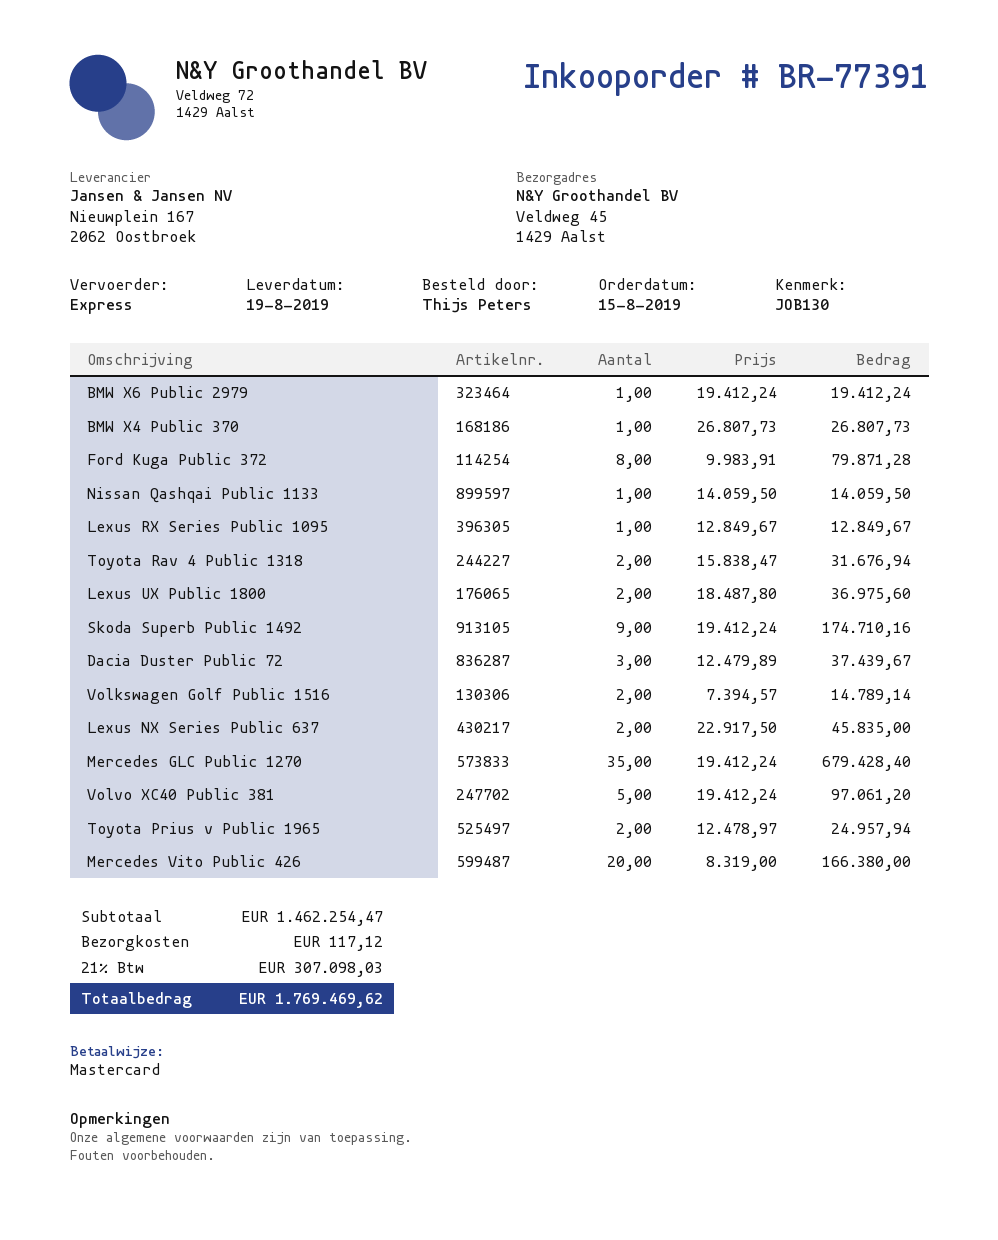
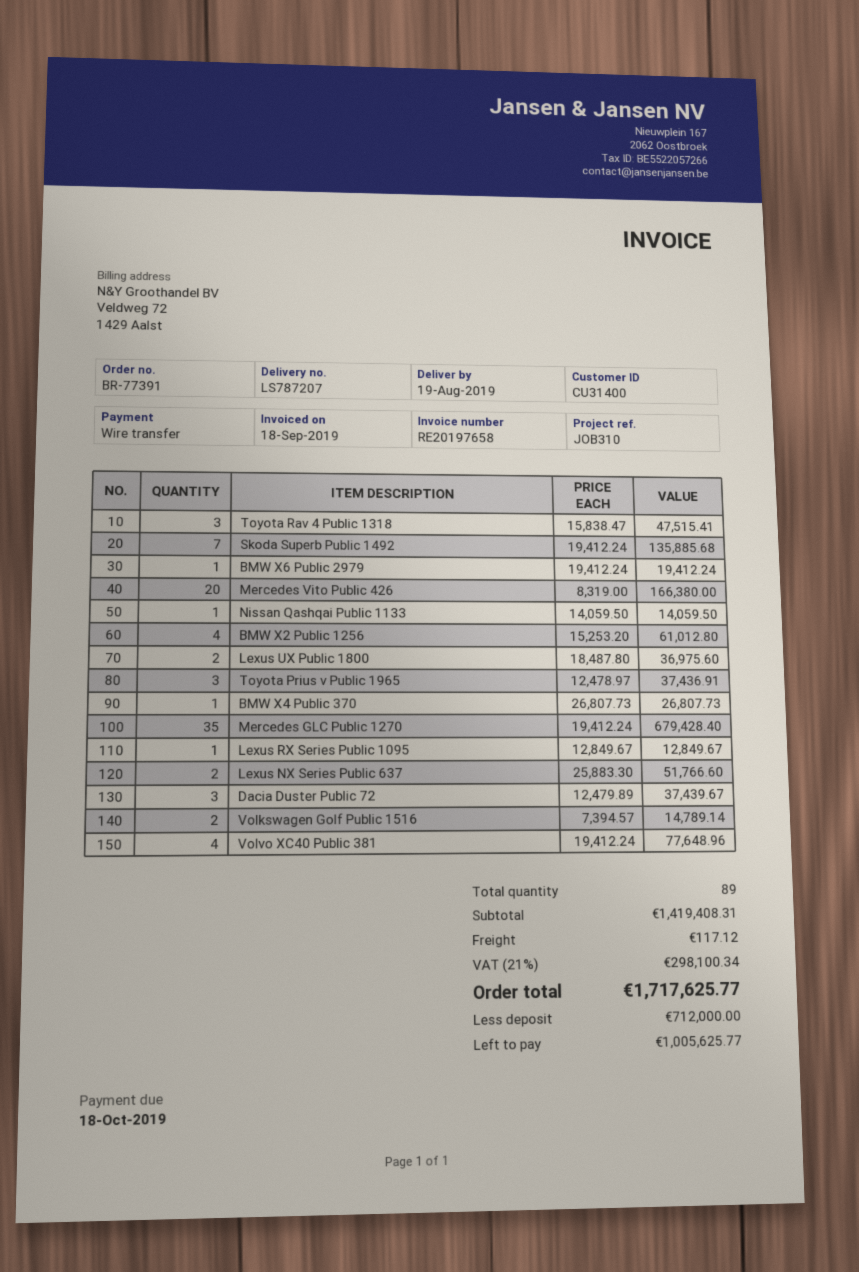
reference: JOB130 -> JOB310
payment method: Mastercard -> bank transfer
Ford Kuga Public 372: 8 x 9983.91 = 79871.28 -> none
Toyota Rav 4 Public 1318: 2 x 15838.47 = 31676.94 -> 3 x 15838.47 = 47515.41
Skoda Superb Public 1492: 9 x 19412.24 = 174710.16 -> 7 x 19412.24 = 135885.68
Lexus NX Series Public 637: 2 x 22917.50 = 45835.00 -> 2 x 25883.30 = 51766.60
Volvo XC40 Public 381: 5 x 19412.24 = 97061.20 -> 4 x 19412.24 = 77648.96
Toyota Prius v Public 1965: 2 x 12478.97 = 24957.94 -> 3 x 12478.97 = 37436.91
BMW X2 Public 1256: none -> 4 x 15253.20 = 61012.80
subtotal: 1462254.47 -> 1419408.31
tax: 21% = 307098.03 -> 21% = 298100.34
total: 1769469.62 -> 1717625.77

